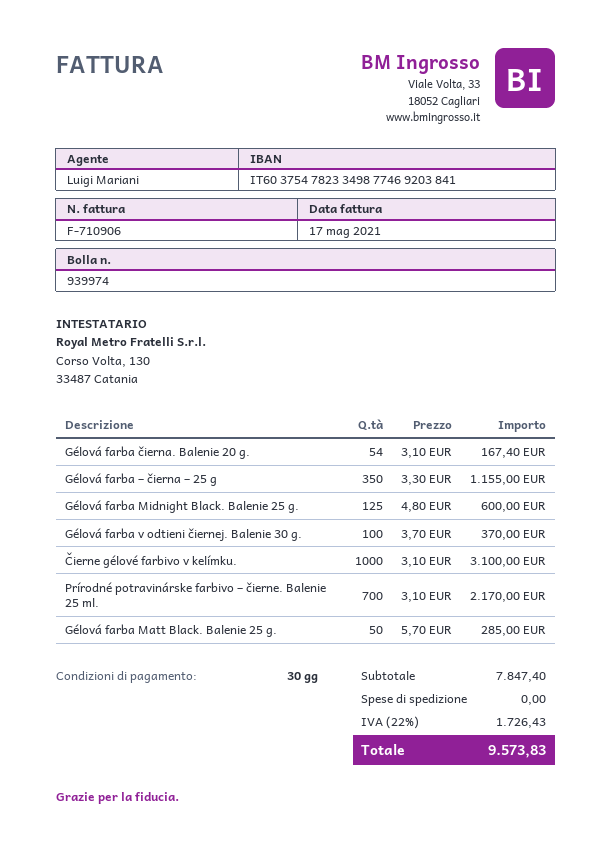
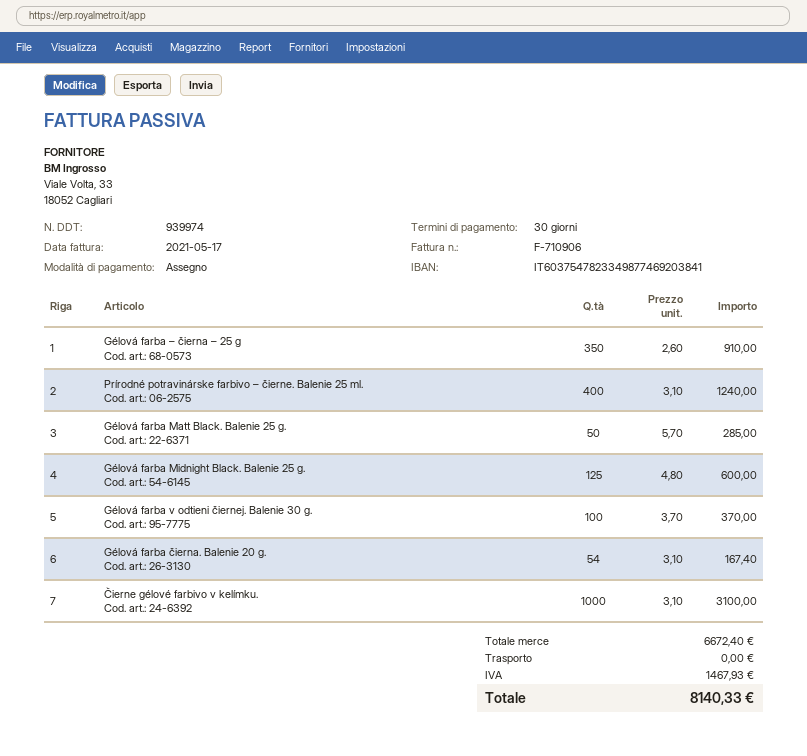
Gélová farba – čierna – 25 g: 350 x 3.30 = 1155.00 -> 350 x 2.60 = 910.00
Prírodné potravinárske farbivo – čierne. Balenie 25 ml.: 700 x 3.10 = 2170.00 -> 400 x 3.10 = 1240.00
subtotal: 7847.40 -> 6672.40
tax: 1726.43 -> 1467.93
total: 9573.83 -> 8140.33

